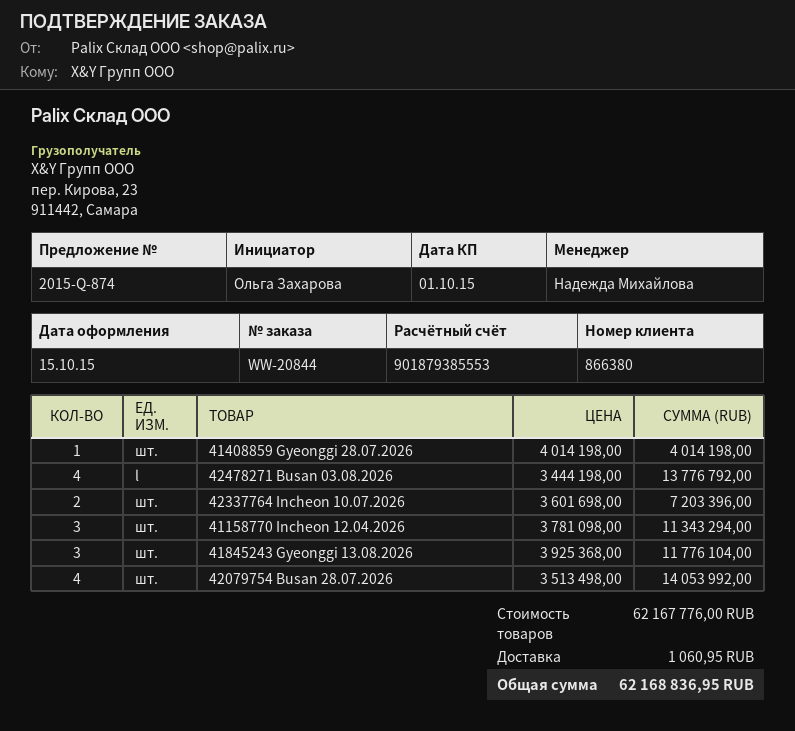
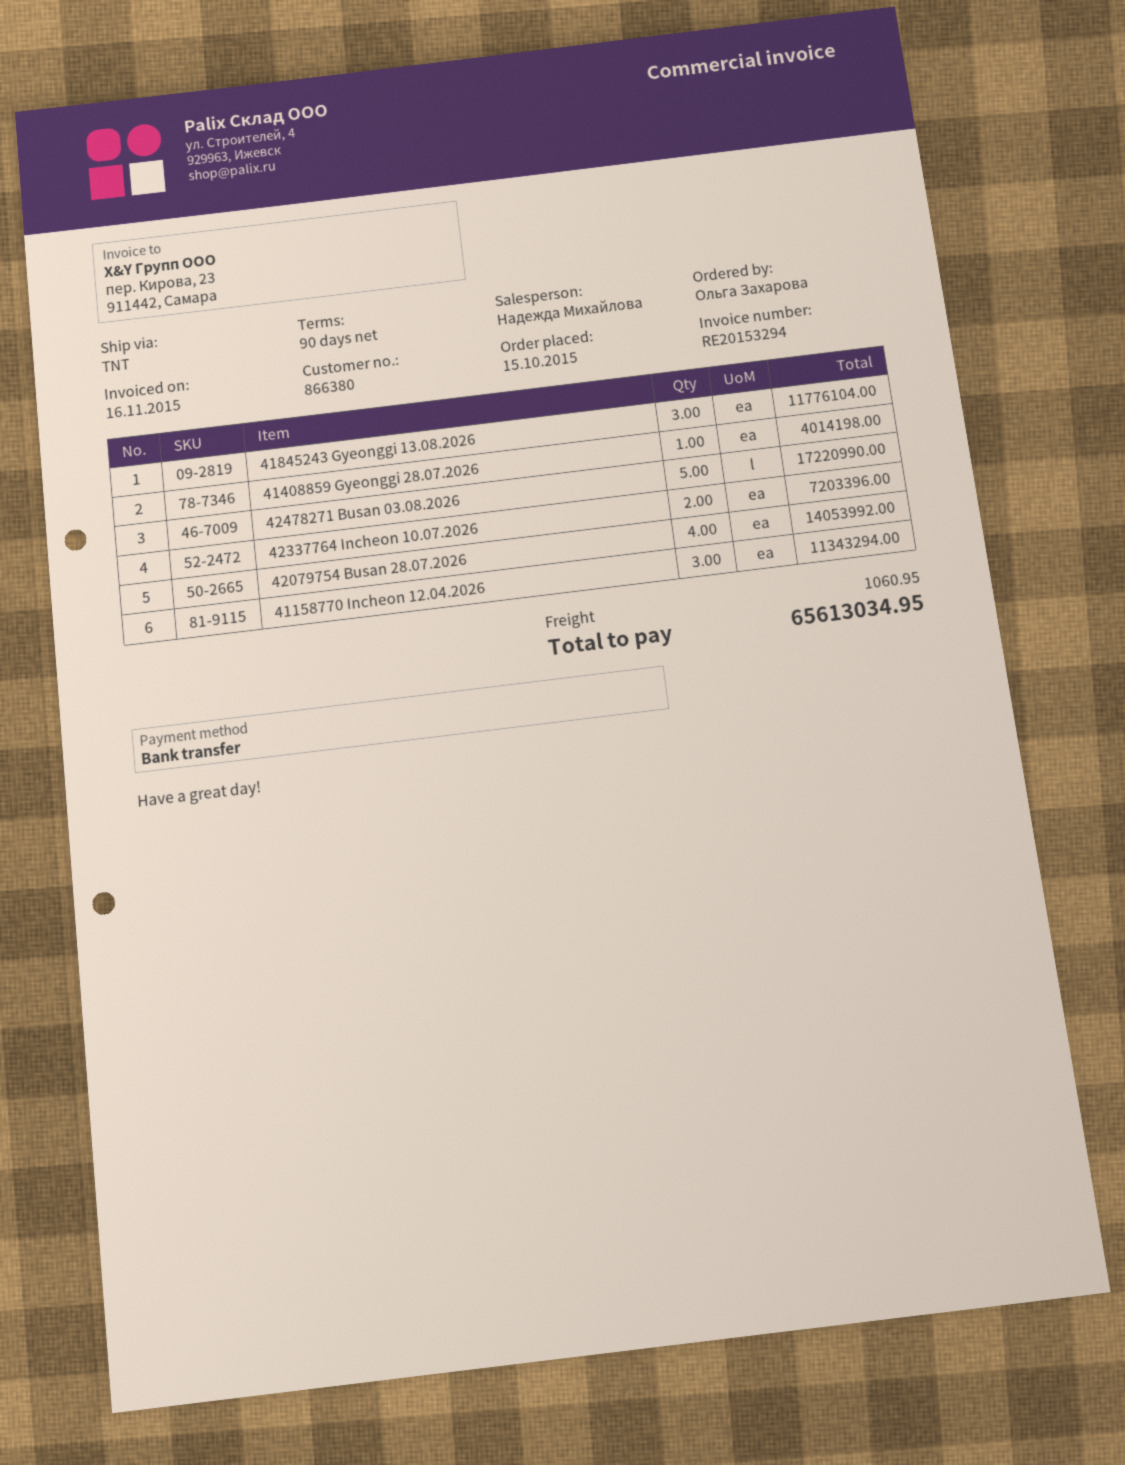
42478271 Busan 03.08.2026: 4 for 13776792.00 -> 5 for 17220990.00
total: 62168836.95 -> 65613034.95

